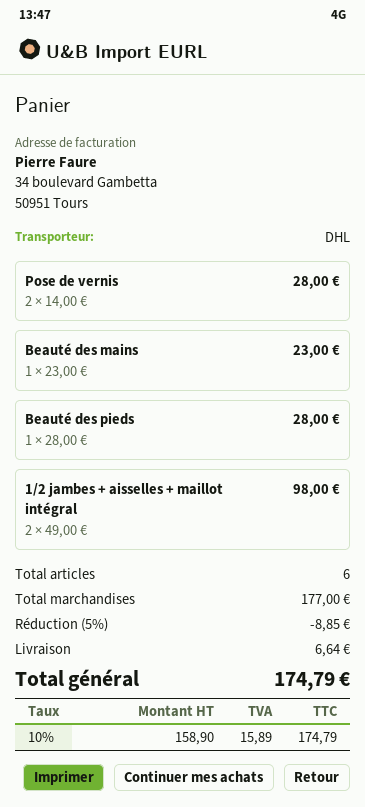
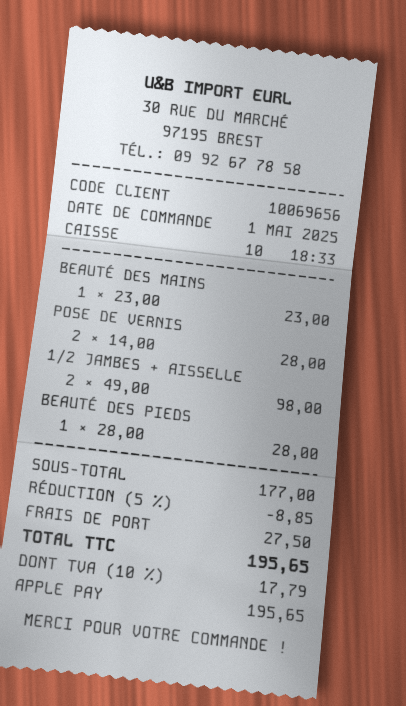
shipping: 6.64 -> 27.50
tax: 10% = 15.89 -> 10% = 17.79
total: 174.79 -> 195.65

